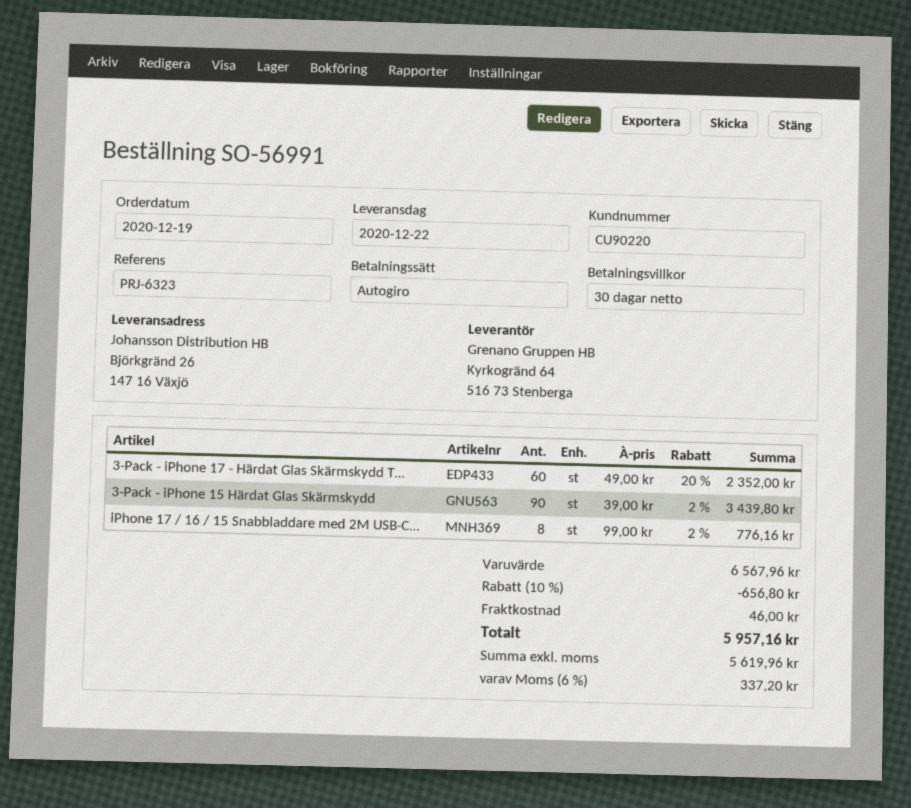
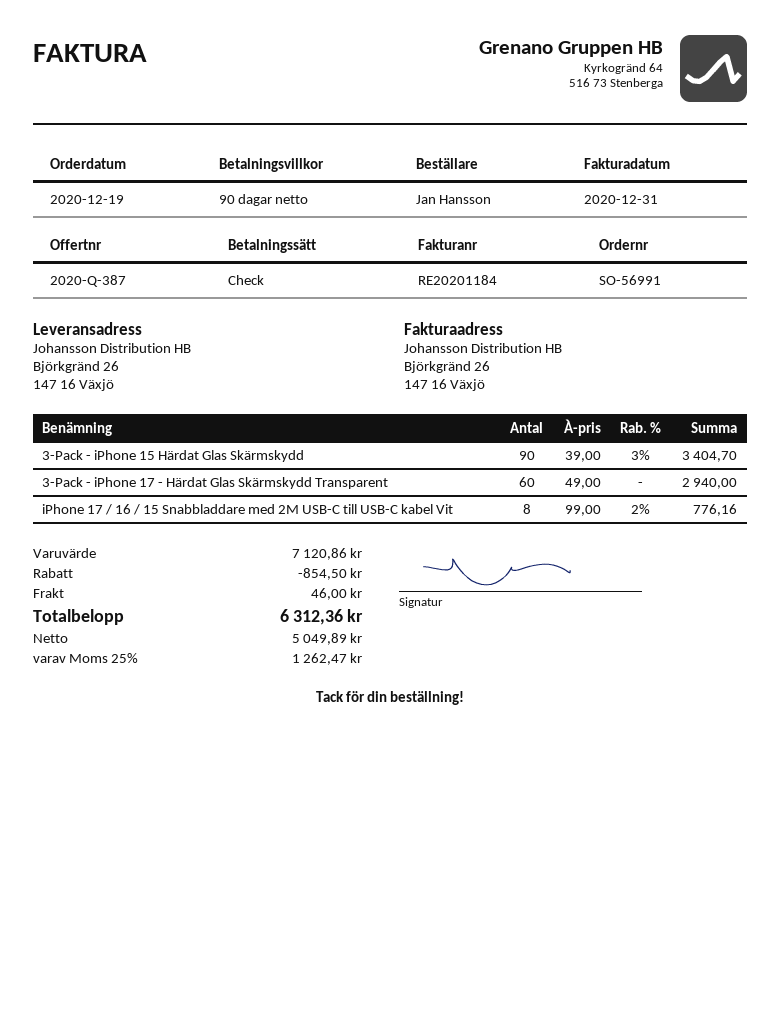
payment terms: 30 days -> 90 days
payment method: direct debit -> cheque
3-Pack - iPhone 17 - Härdat Glas Skärmskydd T...: 60 x 49.00 - 20% = 2352.00 -> 60 x 49.00 = 2940.00
3-Pack - iPhone 15 Härdat Glas Skärmskydd: 90 x 39.00 - 2% = 3439.80 -> 90 x 39.00 - 3% = 3404.70
subtotal: 6567.96 -> 7120.86
discount: 656.80 -> 854.50
net: 5619.96 -> 5049.89
tax: 6% = 337.20 -> 25% = 1262.47
total: 5957.16 -> 6312.36

